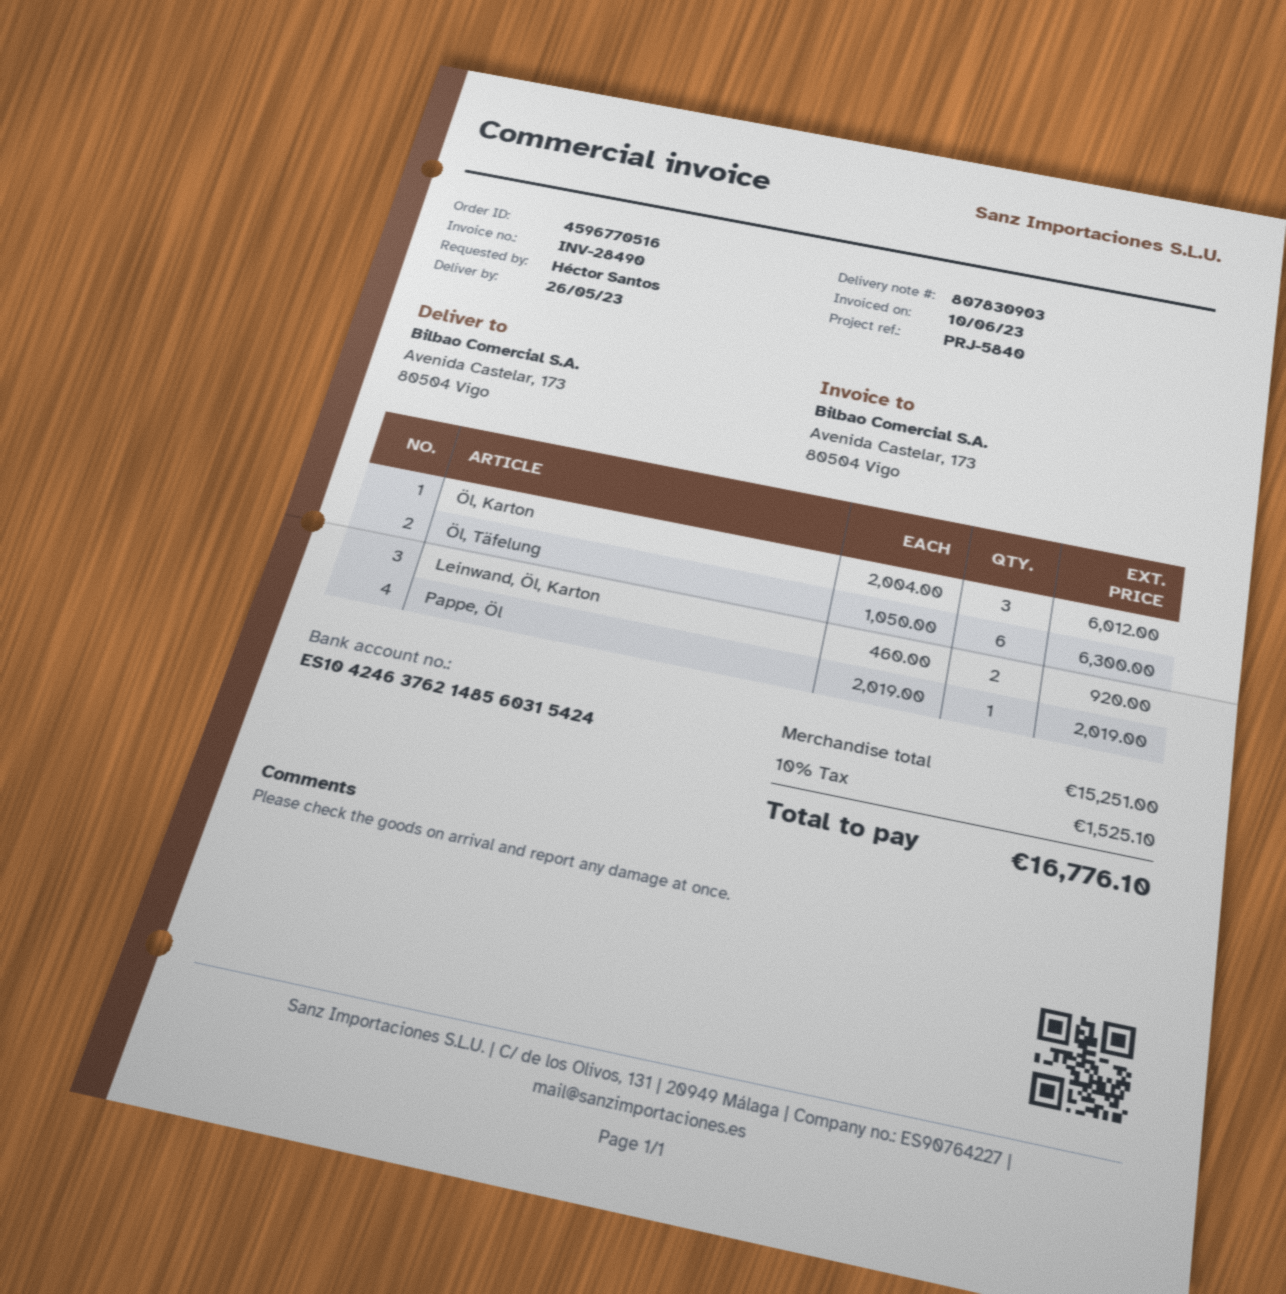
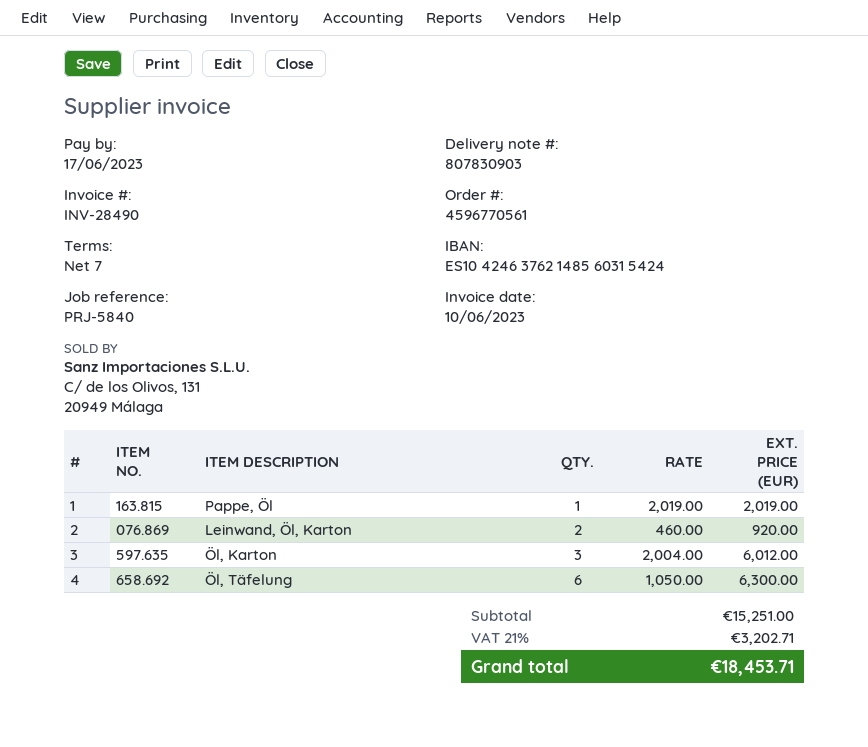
order number: 4596770516 -> 4596770561
tax: 10% = 1525.10 -> 21% = 3202.71
total: 16776.10 -> 18453.71

